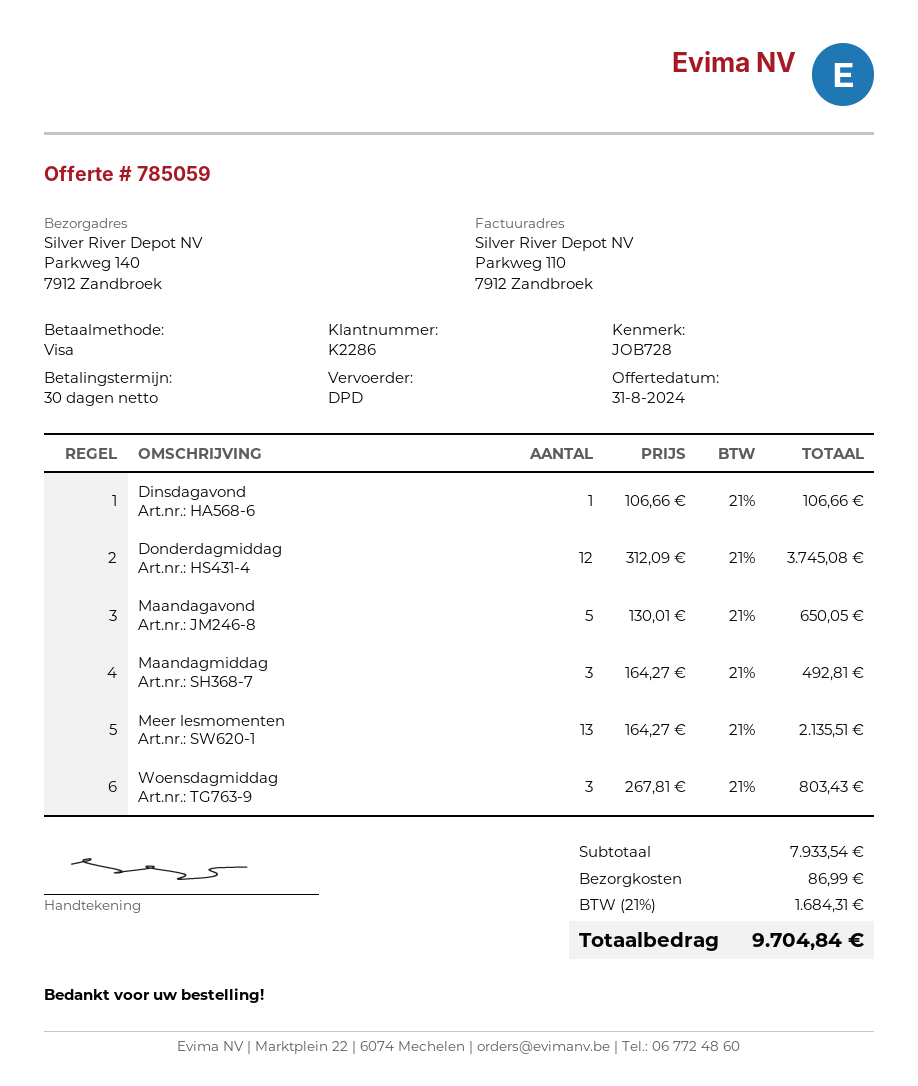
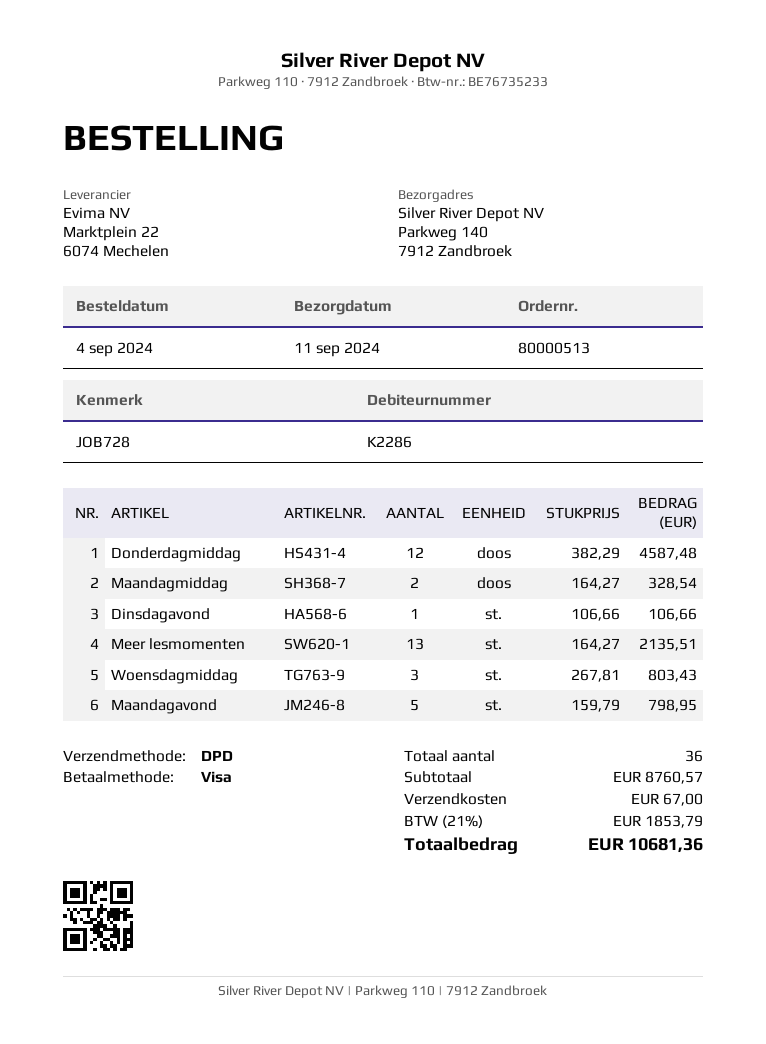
Donderdagmiddag: 12 x 312.09 = 3745.08 -> 12 x 382.29 = 4587.48
Maandagavond: 5 x 130.01 = 650.05 -> 5 x 159.79 = 798.95
Maandagmiddag: 3 x 164.27 = 492.81 -> 2 x 164.27 = 328.54
subtotal: 7933.54 -> 8760.57
shipping: 86.99 -> 67.00
tax: 21% = 1684.31 -> 21% = 1853.79
total: 9704.84 -> 10681.36

